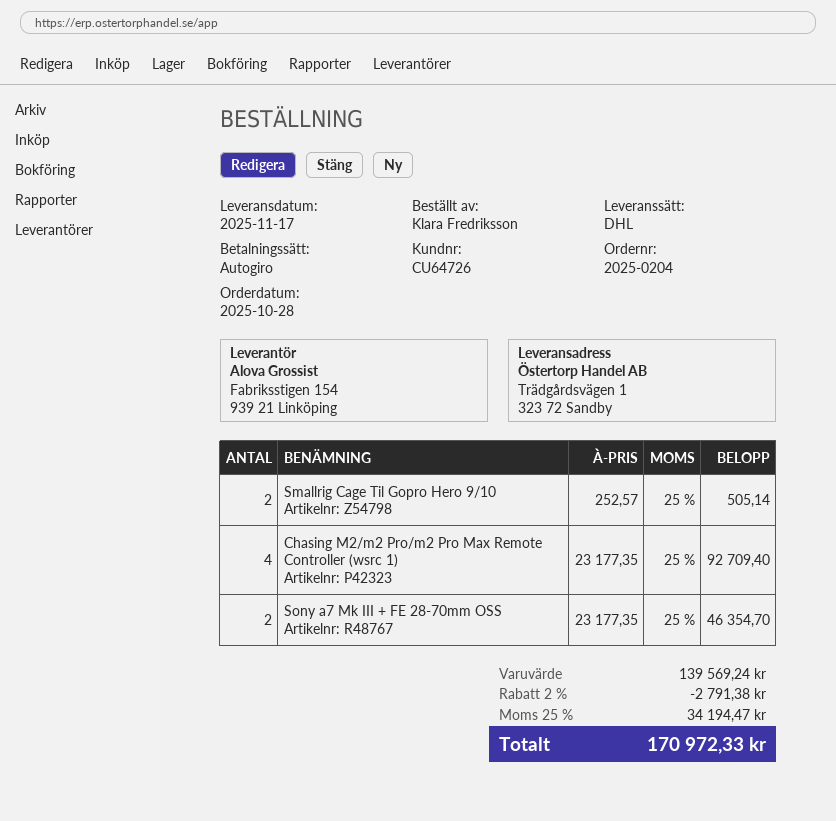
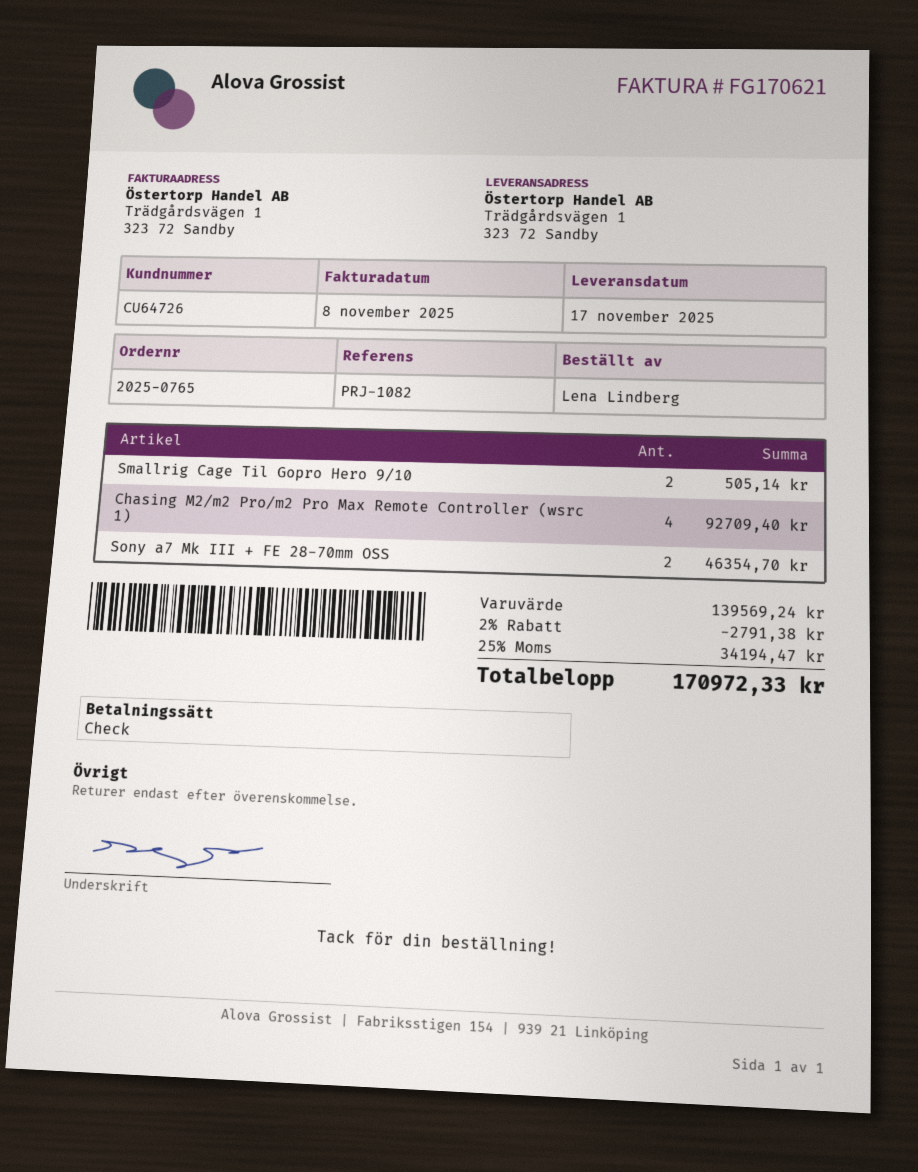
order number: 2025-0204 -> 2025-0765
ordered by: Klara Fredriksson -> Lena Lindberg
payment method: direct debit -> cheque

